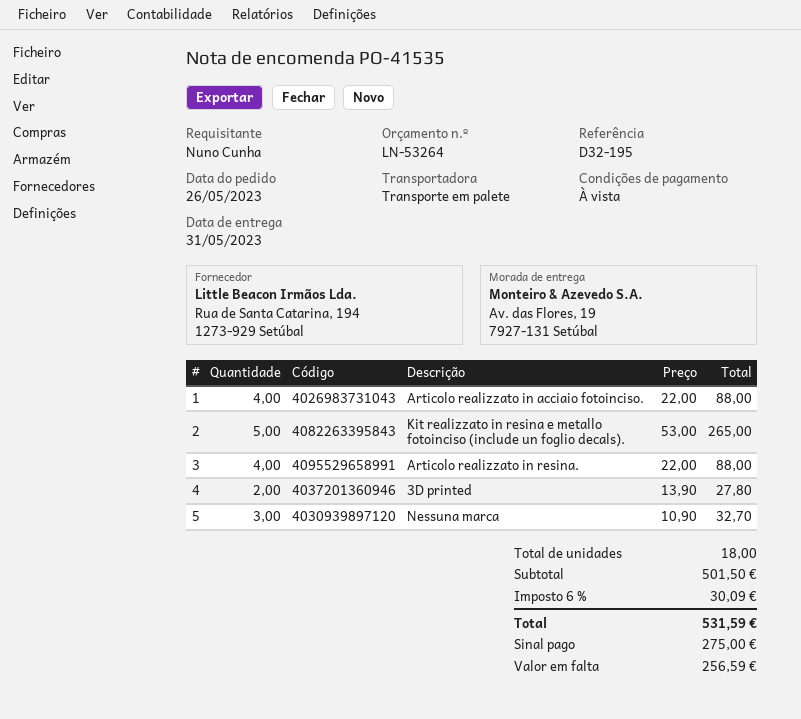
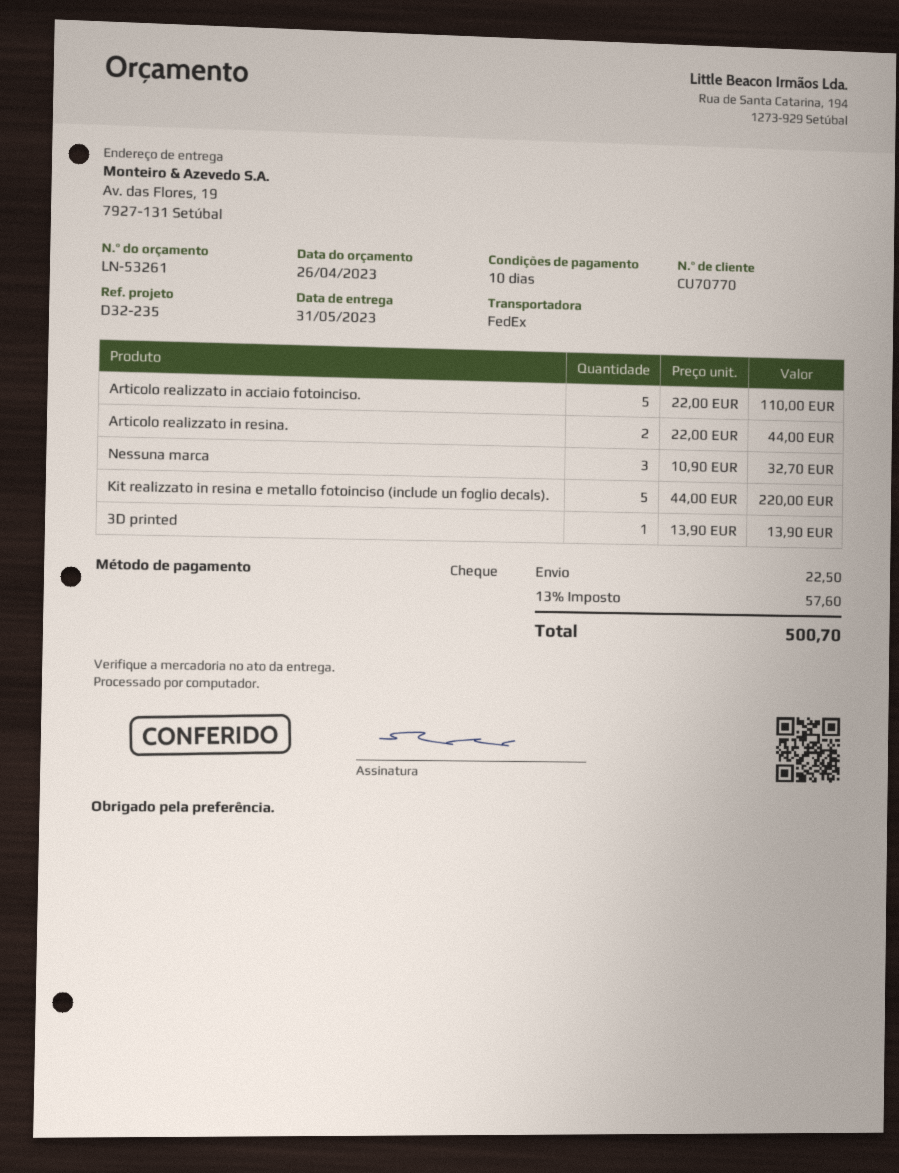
quote number: LN-53264 -> LN-53261
payment terms: on receipt -> 10 days
reference: D32-195 -> D32-235
shipping method: pallet freight -> FedEx
Articolo realizzato in acciaio fotoinciso.: 4 x 22.00 = 88.00 -> 5 x 22.00 = 110.00
Kit realizzato in resina e metallo fotoinciso (include un foglio decals).: 5 x 53.00 = 265.00 -> 5 x 44.00 = 220.00
Articolo realizzato in resina.: 4 x 22.00 = 88.00 -> 2 x 22.00 = 44.00
3D printed: 2 x 13.90 = 27.80 -> 1 x 13.90 = 13.90
shipping: none -> 22.50
tax: 6% = 30.09 -> 13% = 57.60
total: 531.59 -> 500.70

